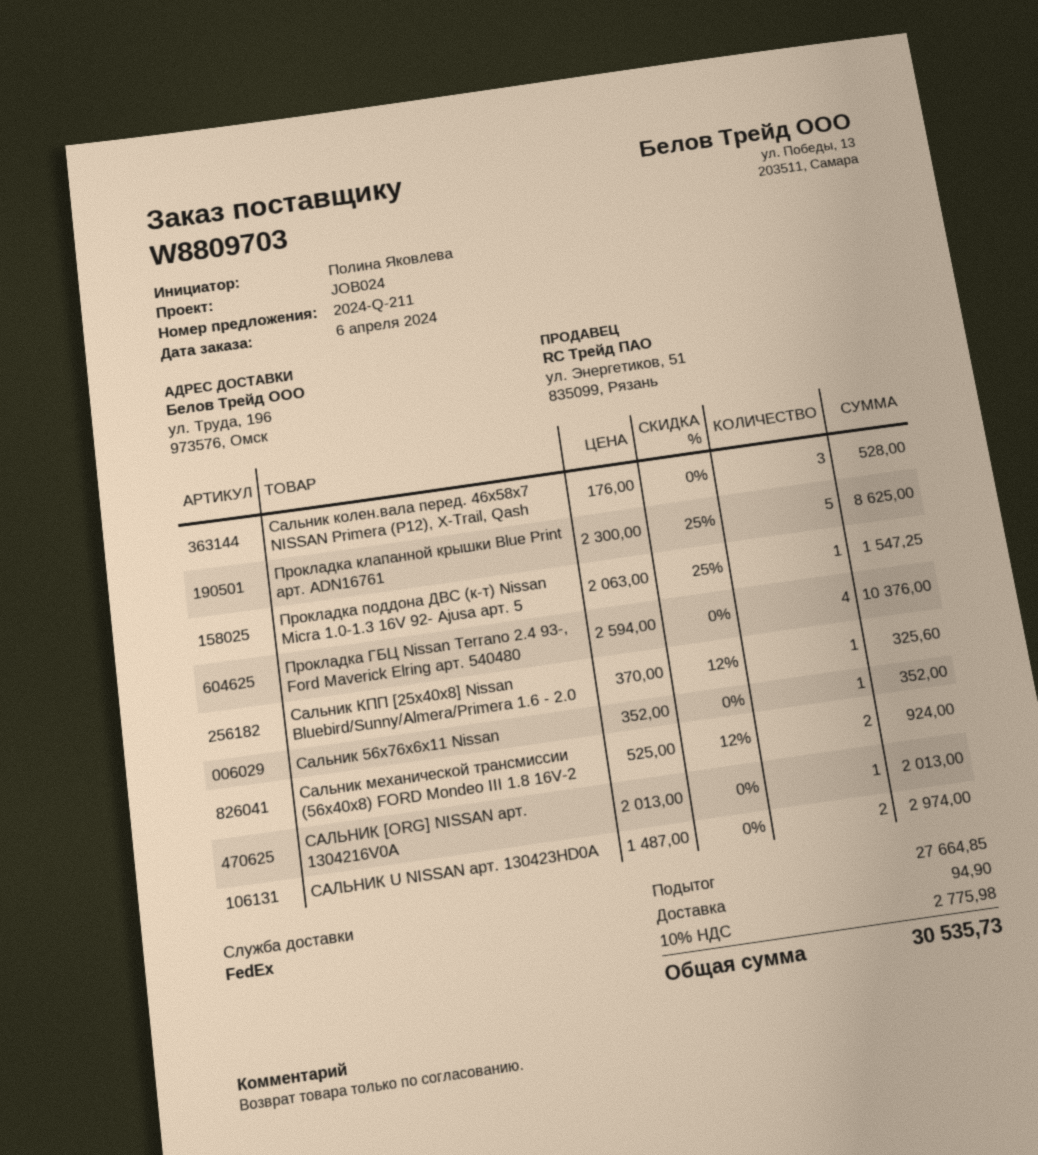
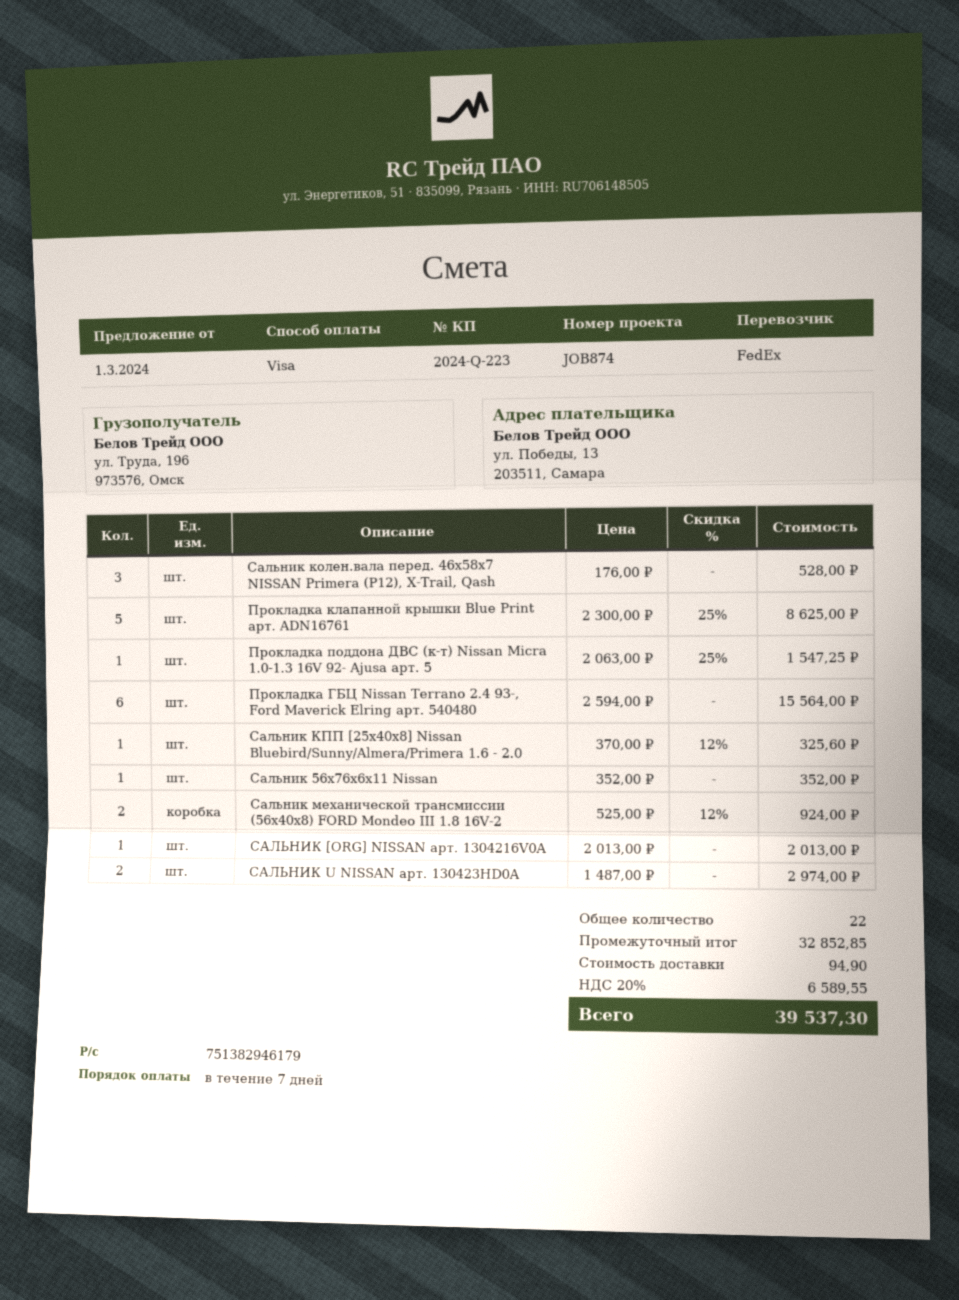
quote number: 2024-Q-211 -> 2024-Q-223
reference: JOB024 -> JOB874
Прокладка ГБЦ Nissan Terrano 2.4 93-, Ford Maverick Elring арт. 540480: 4 x 2594.00 = 10376.00 -> 6 x 2594.00 = 15564.00
subtotal: 27664.85 -> 32852.85
tax: 10% = 2775.98 -> 20% = 6589.55
total: 30535.73 -> 39537.30

